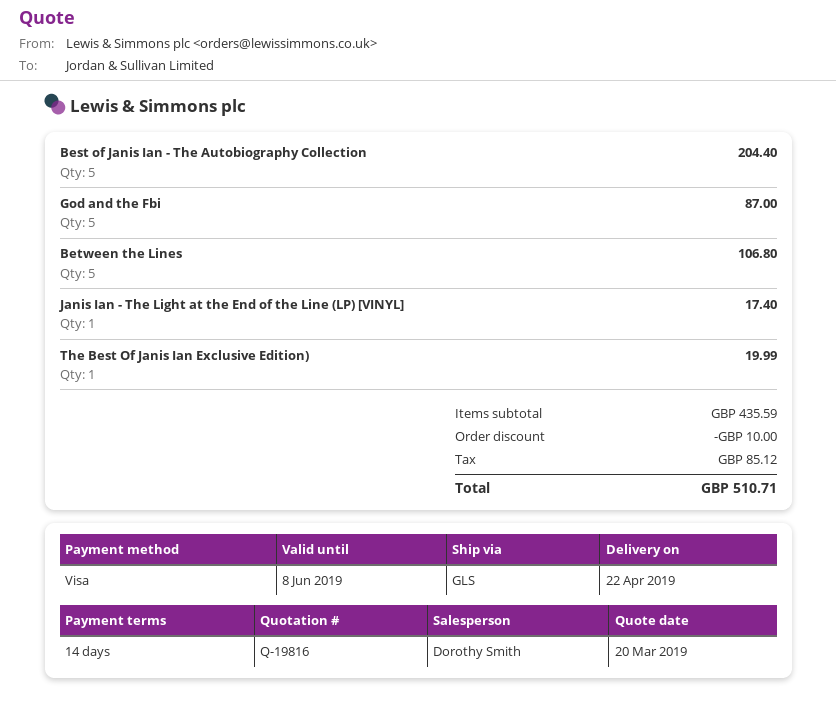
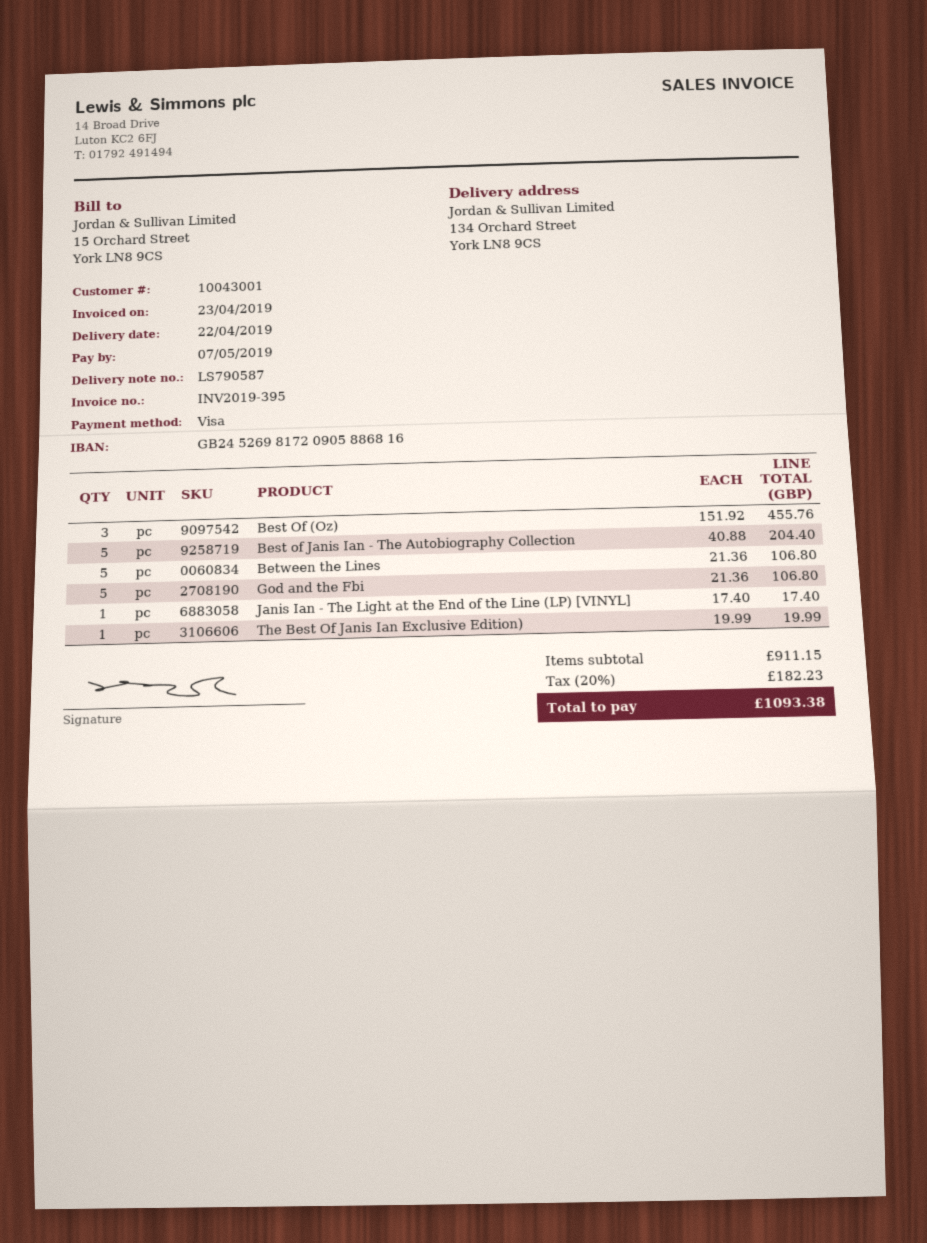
God and the Fbi: 5 for 87.00 -> 5 for 106.80
Best Of (Oz): none -> 3 for 455.76
subtotal: 435.59 -> 911.15
discount: 10.00 -> none
tax: 85.12 -> 182.23
total: 510.71 -> 1093.38

